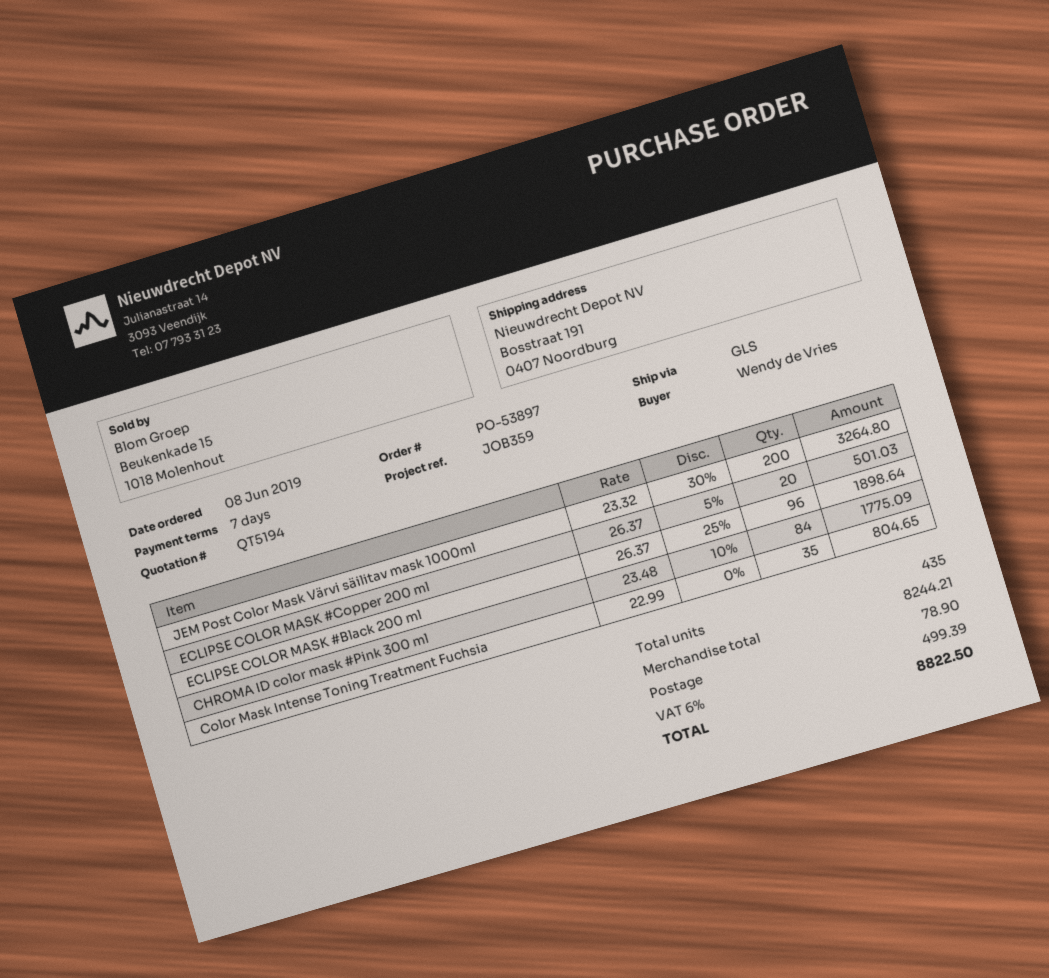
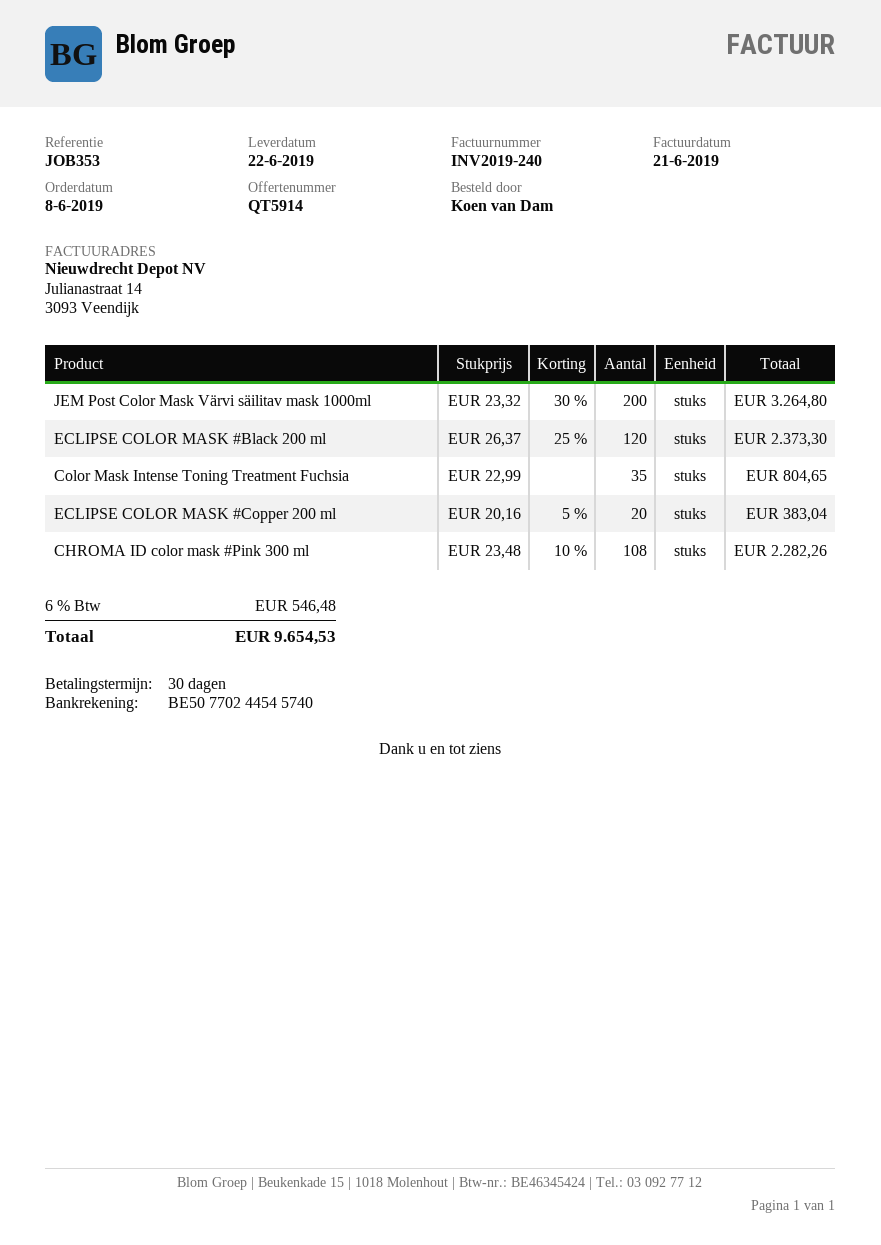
quote number: QT5194 -> QT5914
payment terms: 7 days -> 30 days
reference: JOB359 -> JOB353
ordered by: Wendy de Vries -> Koen van Dam
ECLIPSE COLOR MASK #Copper 200 ml: 20 x 26.37 - 5% = 501.03 -> 20 x 20.16 - 5% = 383.04
ECLIPSE COLOR MASK #Black 200 ml: 96 x 26.37 - 25% = 1898.64 -> 120 x 26.37 - 25% = 2373.30
CHROMA ID color mask #Pink 300 ml: 84 x 23.48 - 10% = 1775.09 -> 108 x 23.48 - 10% = 2282.26
shipping: 78.90 -> none
tax: 6% = 499.39 -> 6% = 546.48
total: 8822.50 -> 9654.53

